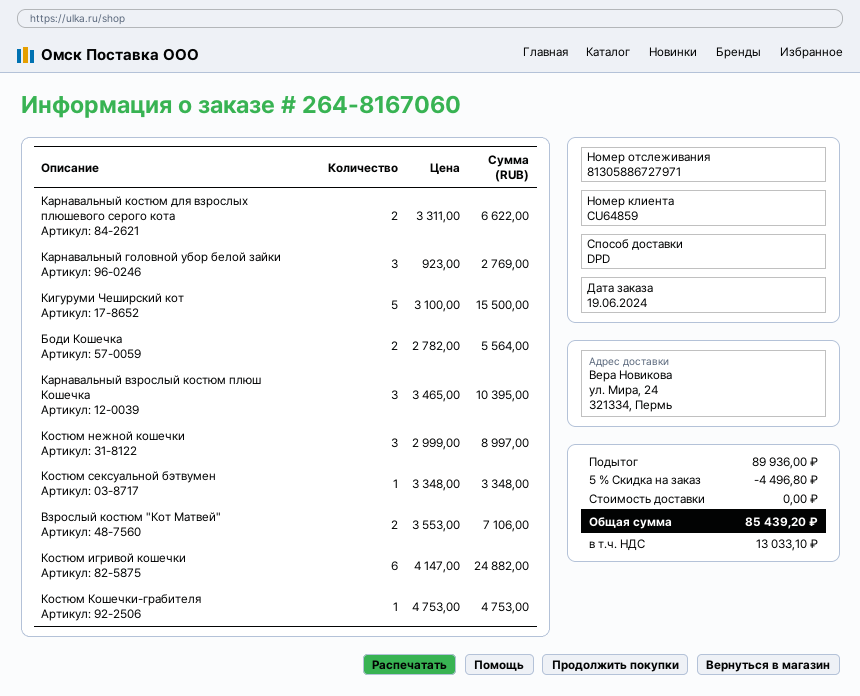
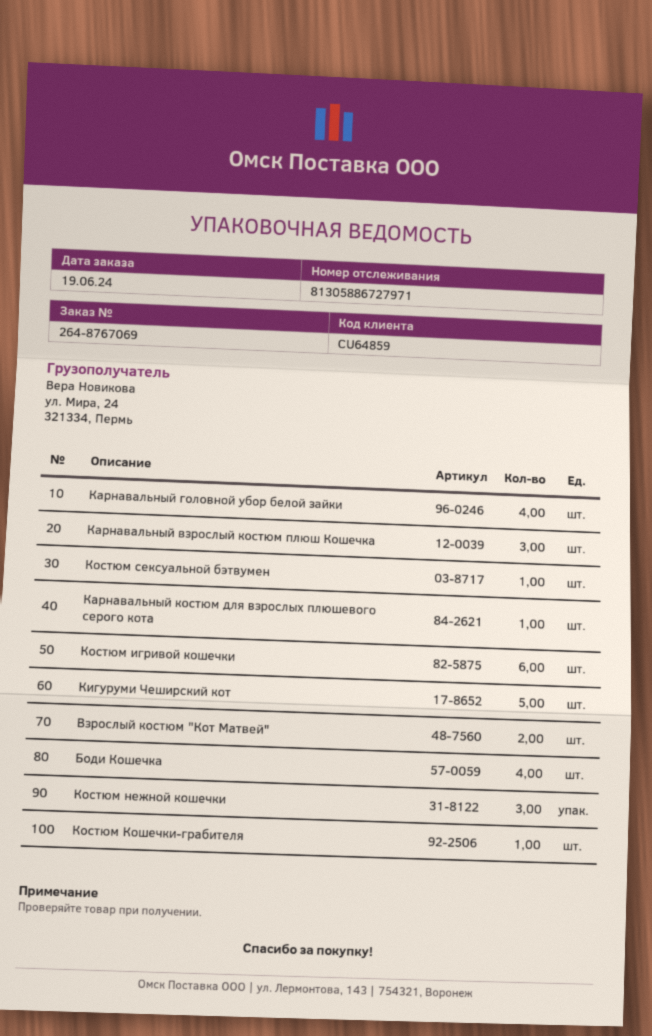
order number: 264-8167060 -> 264-8767069
Карнавальный костюм для взрослых плюшевого серого кота: 2 -> 1
Карнавальный головной убор белой зайки: 3 -> 4
Боди Кошечка: 2 -> 4

